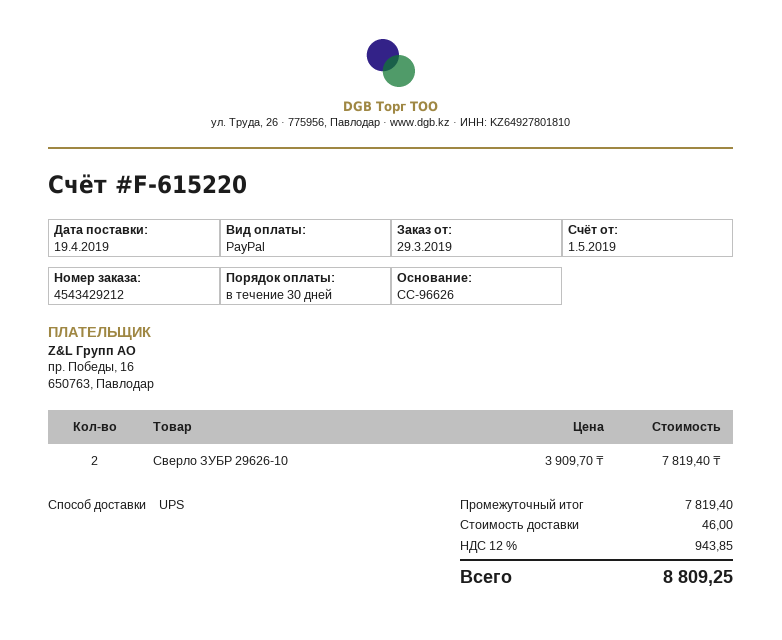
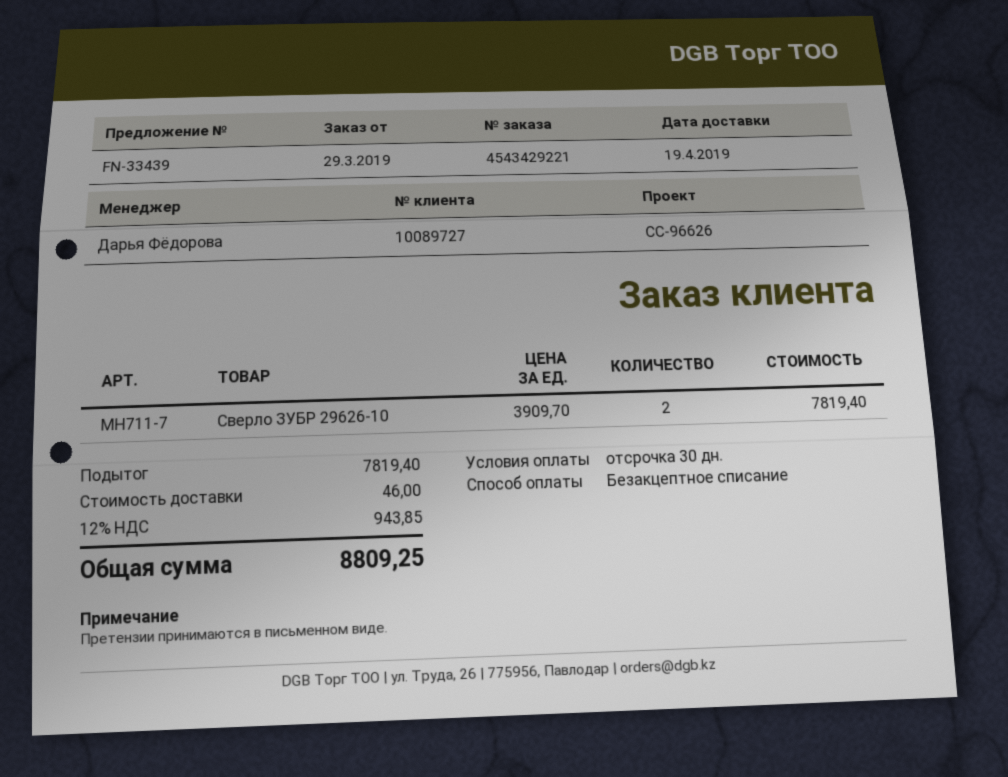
order number: 4543429212 -> 4543429221
payment method: PayPal -> direct debit

